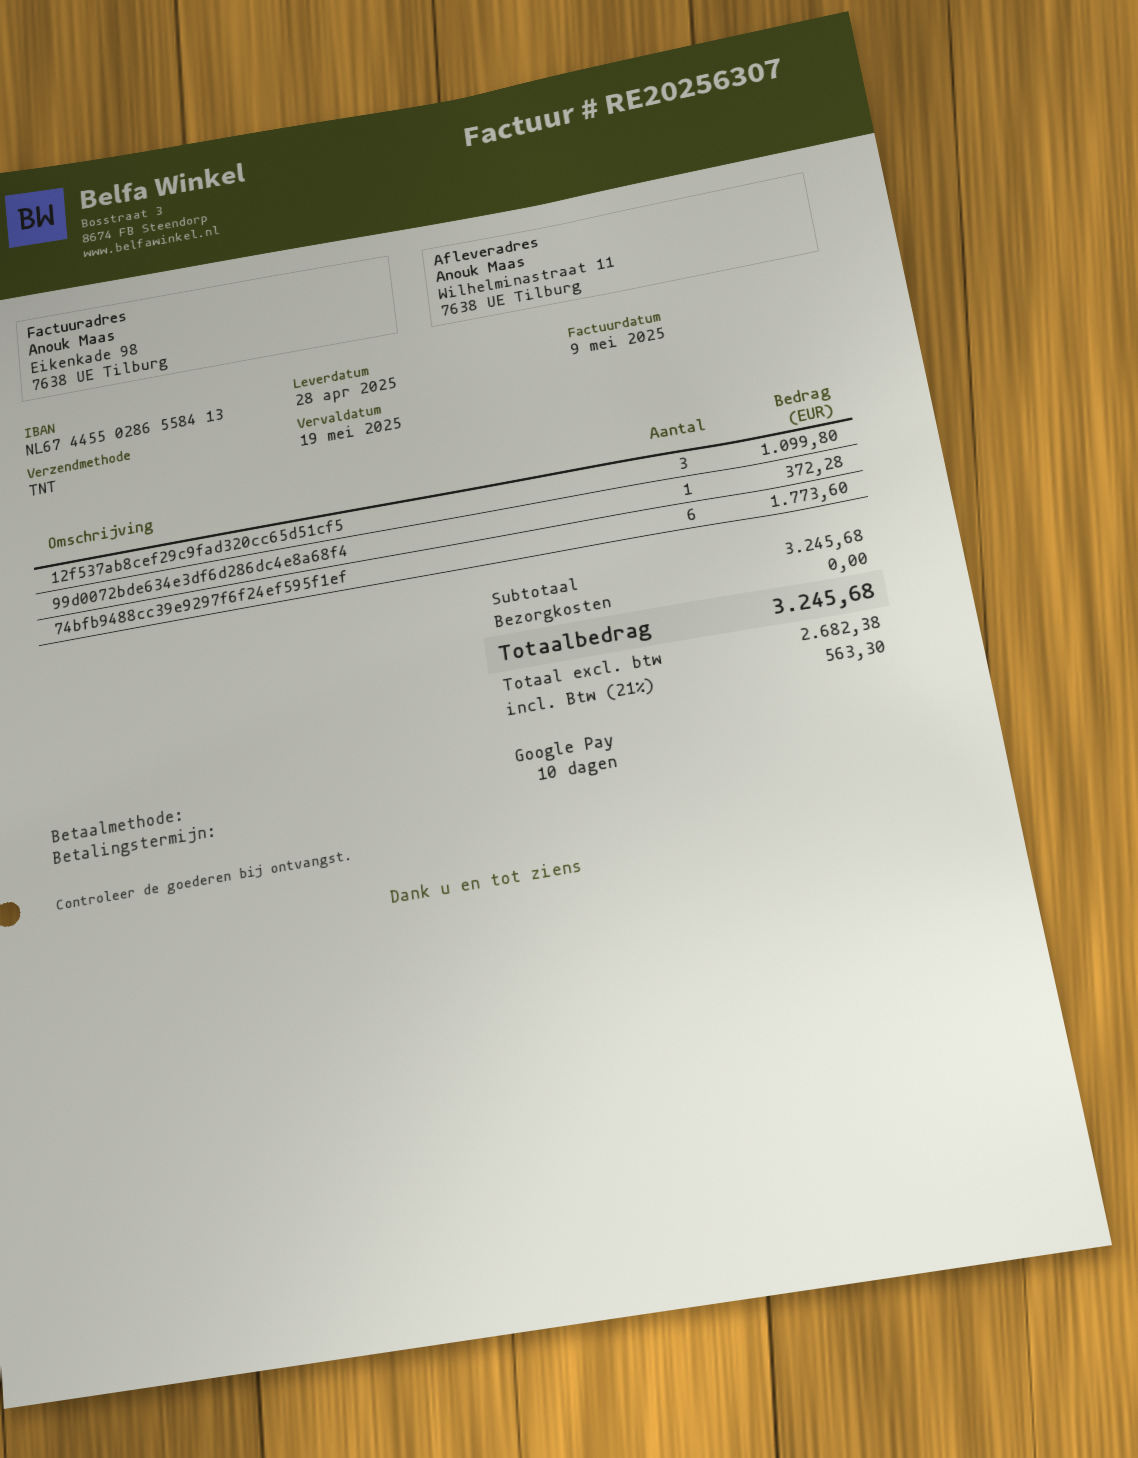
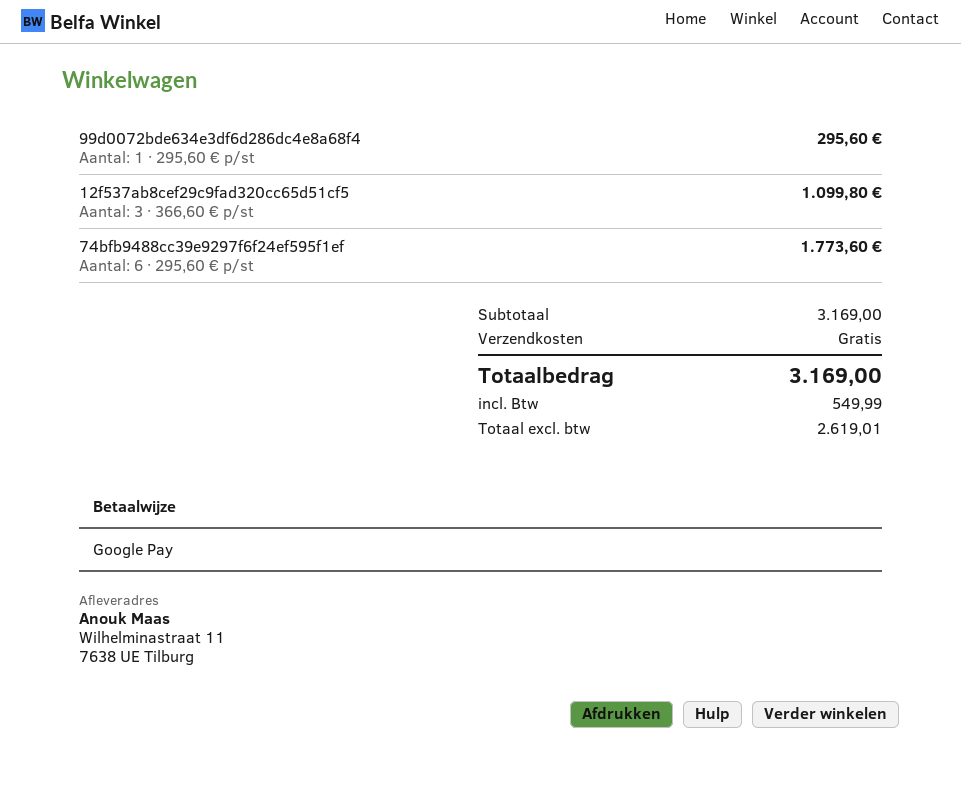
99d0072bde634e3df6d286dc4e8a68f4: 1 for 372.28 -> 1 for 295.60
subtotal: 3245.68 -> 3169.00
net: 2682.38 -> 2619.01
tax: 563.30 -> 549.99
total: 3245.68 -> 3169.00

